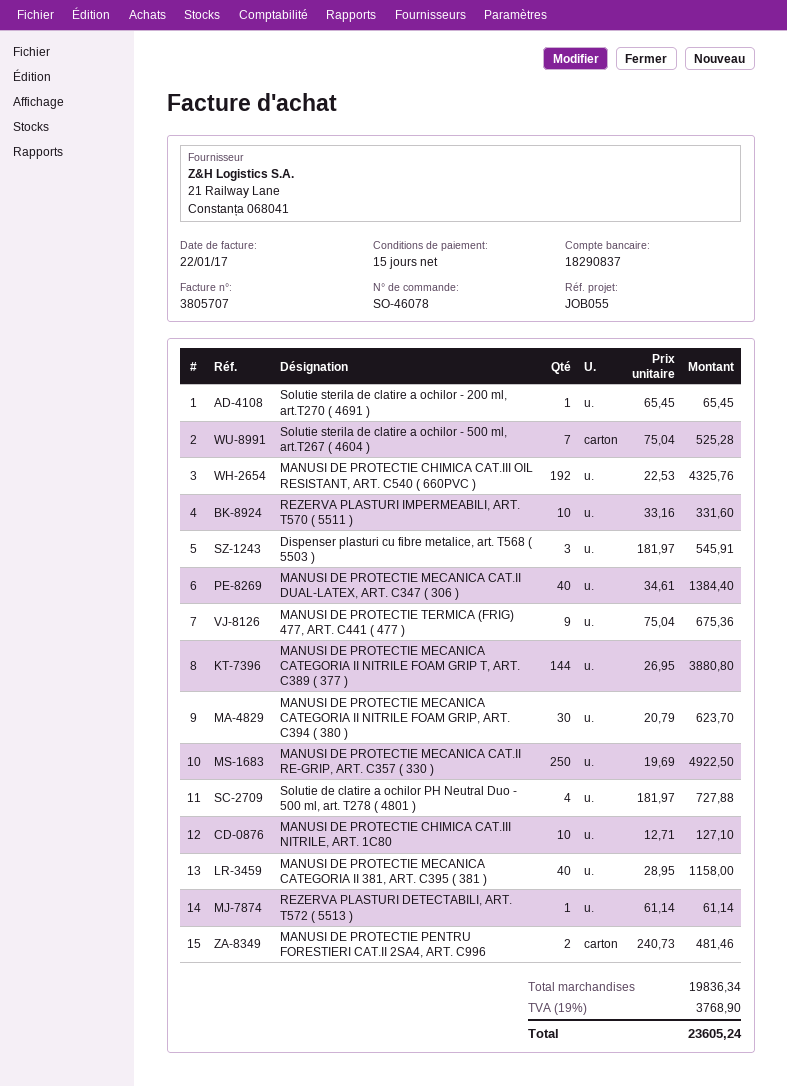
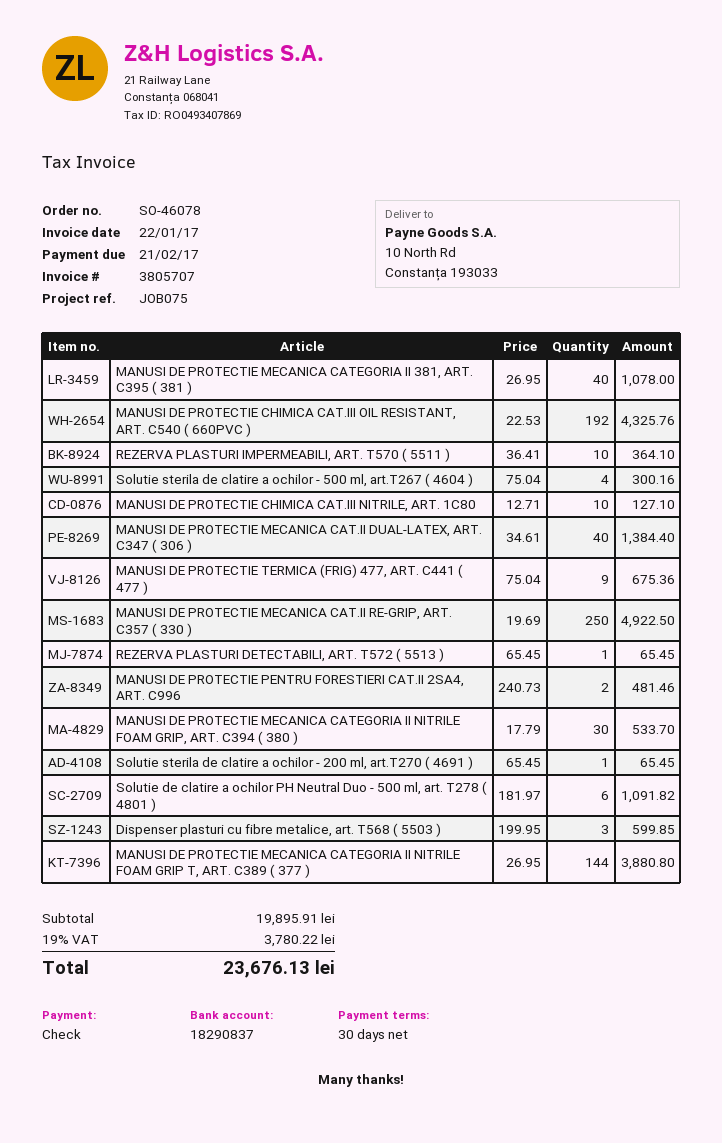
payment terms: 15 days -> 30 days
reference: JOB055 -> JOB075
Solutie sterila de clatire a ochilor - 500 ml, art.T267 ( 4604 ): 7 x 75.04 = 525.28 -> 4 x 75.04 = 300.16
REZERVA PLASTURI IMPERMEABILI, ART. T570 ( 5511 ): 10 x 33.16 = 331.60 -> 10 x 36.41 = 364.10
Dispenser plasturi cu fibre metalice, art. T568 ( 5503 ): 3 x 181.97 = 545.91 -> 3 x 199.95 = 599.85
MANUSI DE PROTECTIE MECANICA CATEGORIA II NITRILE FOAM GRIP, ART. C394 ( 380 ): 30 x 20.79 = 623.70 -> 30 x 17.79 = 533.70
Solutie de clatire a ochilor PH Neutral Duo - 500 ml, art. T278 ( 4801 ): 4 x 181.97 = 727.88 -> 6 x 181.97 = 1091.82
MANUSI DE PROTECTIE MECANICA CATEGORIA II 381, ART. C395 ( 381 ): 40 x 28.95 = 1158.00 -> 40 x 26.95 = 1078.00
REZERVA PLASTURI DETECTABILI, ART. T572 ( 5513 ): 1 x 61.14 = 61.14 -> 1 x 65.45 = 65.45
subtotal: 19836.34 -> 19895.91
tax: 19% = 3768.90 -> 19% = 3780.22
total: 23605.24 -> 23676.13

